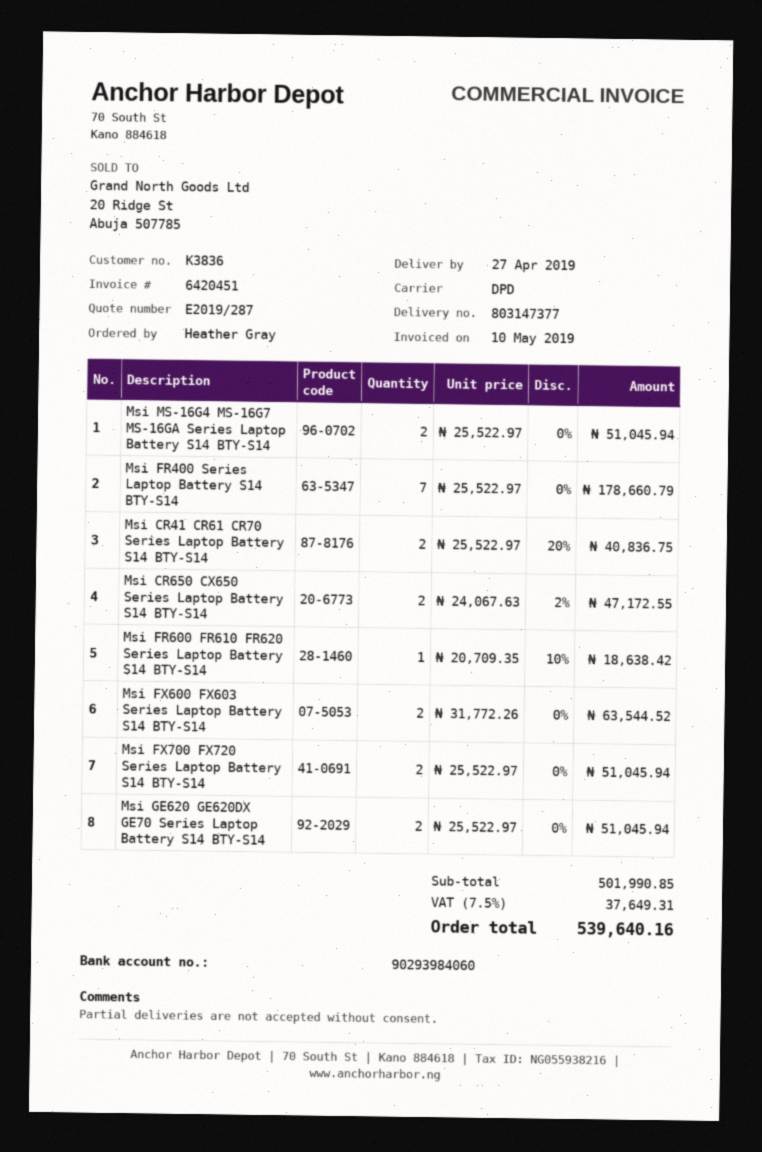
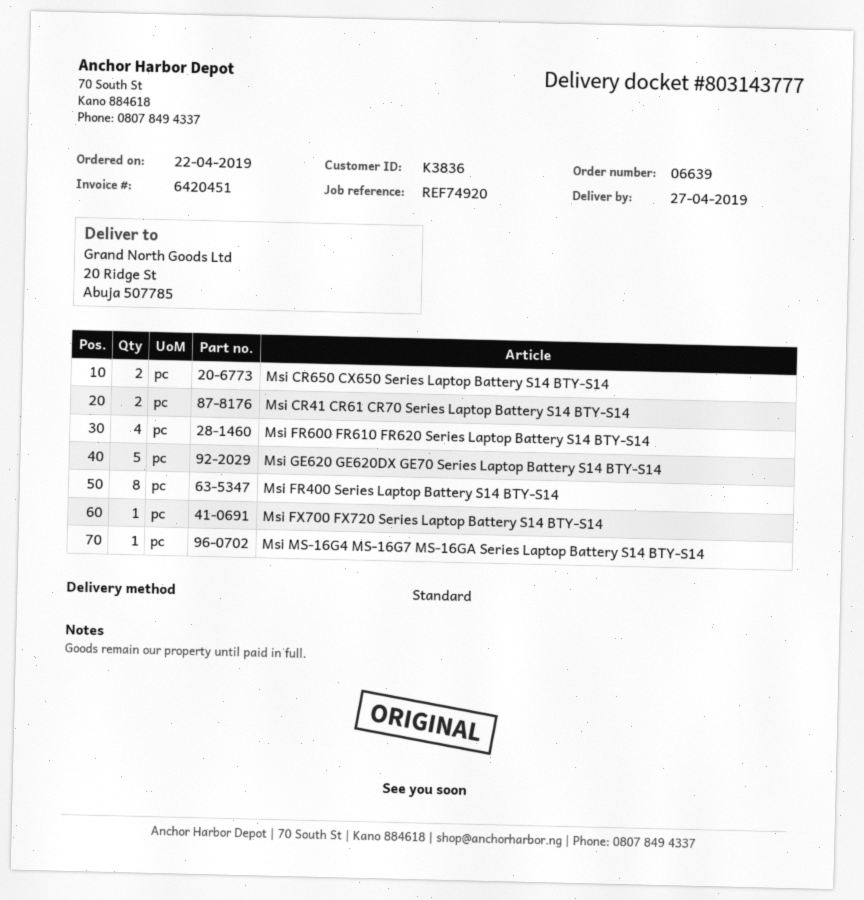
delivery note number: 803147377 -> 803143777
shipping method: DPD -> standard
Msi MS-16G4 MS-16G7 MS-16GA Series Laptop Battery S14 BTY-S14: 2 -> 1
Msi FR400 Series Laptop Battery S14 BTY-S14: 7 -> 8
Msi FR600 FR610 FR620 Series Laptop Battery S14 BTY-S14: 1 -> 4
Msi FX600 FX603 Series Laptop Battery S14 BTY-S14: 2 -> none
Msi FX700 FX720 Series Laptop Battery S14 BTY-S14: 2 -> 1
Msi GE620 GE620DX GE70 Series Laptop Battery S14 BTY-S14: 2 -> 5

